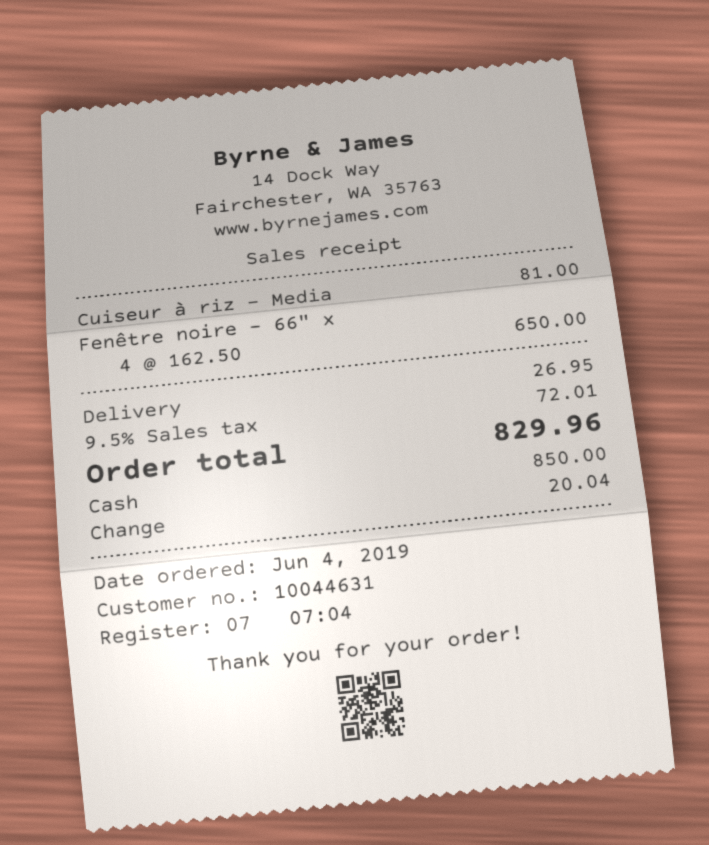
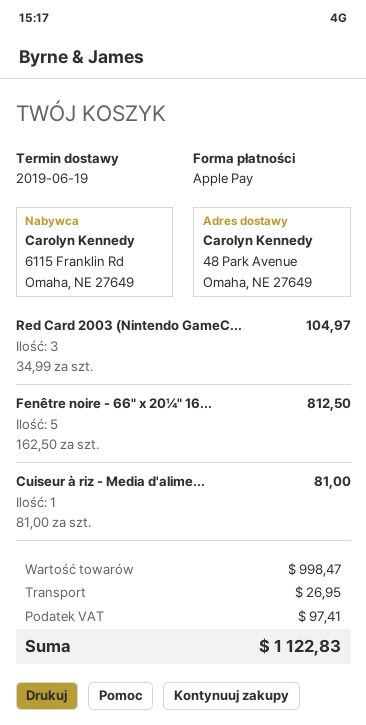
payment method: cash -> Apple Pay
Fenêtre noire - 66" x: 4 x 162.50 = 650.00 -> 5 x 162.50 = 812.50
Red Card 2003 (Nintendo GameC...: none -> 3 x 34.99 = 104.97
tax: 72.01 -> 97.41
total: 829.96 -> 1122.83

